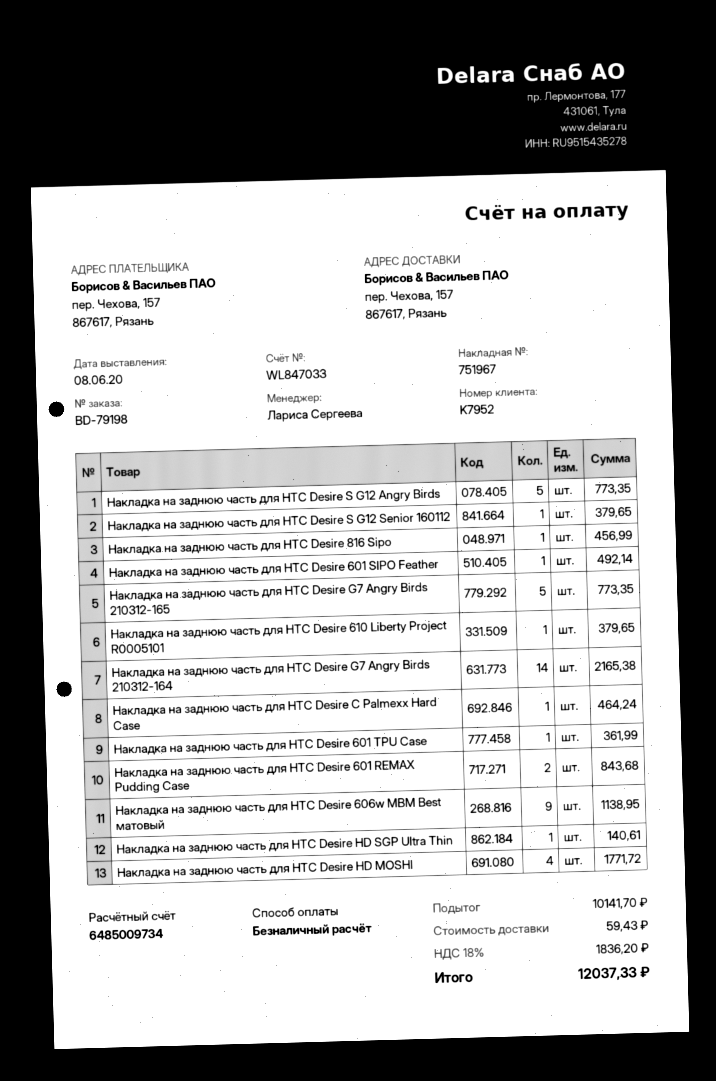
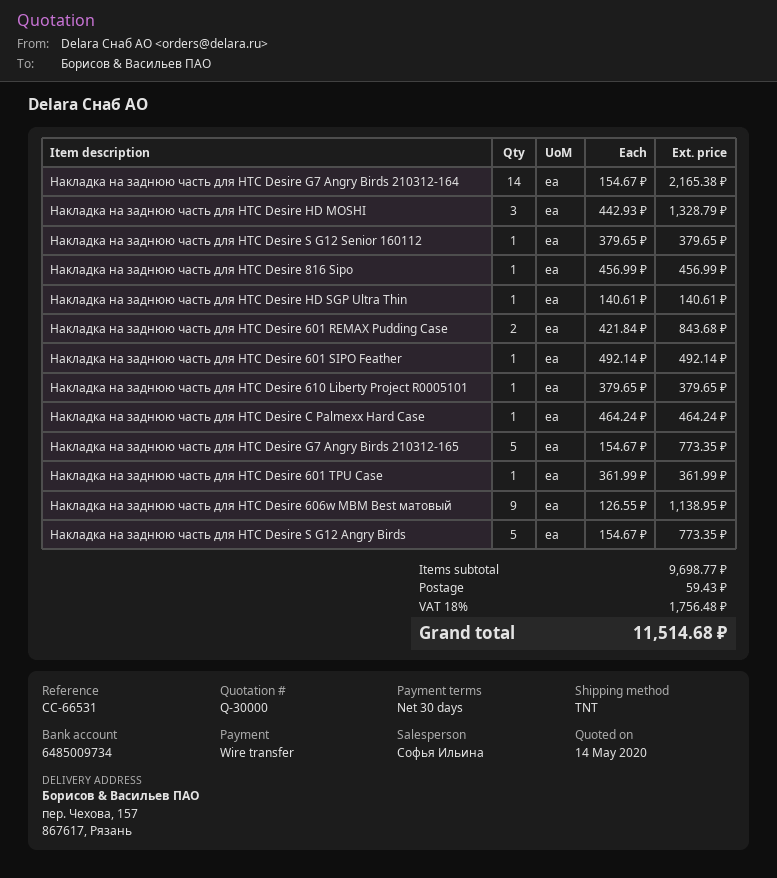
sales rep: Лариса Сергеева -> Софья Ильина
Накладка на заднюю часть для HTC Desire HD MOSHI: 4 for 1771.72 -> 3 for 1328.79
subtotal: 10141.70 -> 9698.77
tax: 18% = 1836.20 -> 18% = 1756.48
total: 12037.33 -> 11514.68

